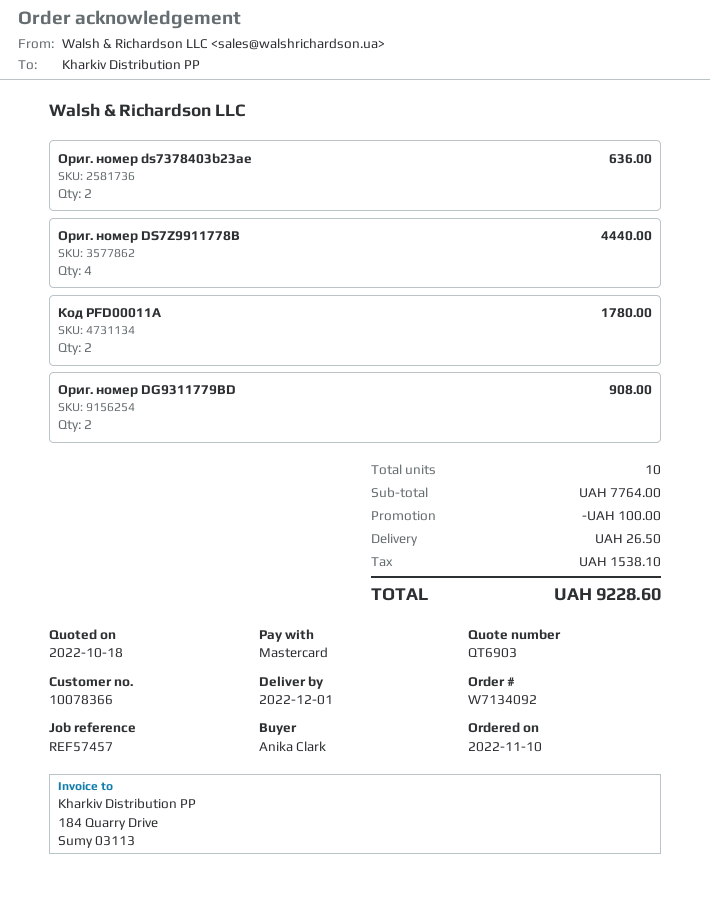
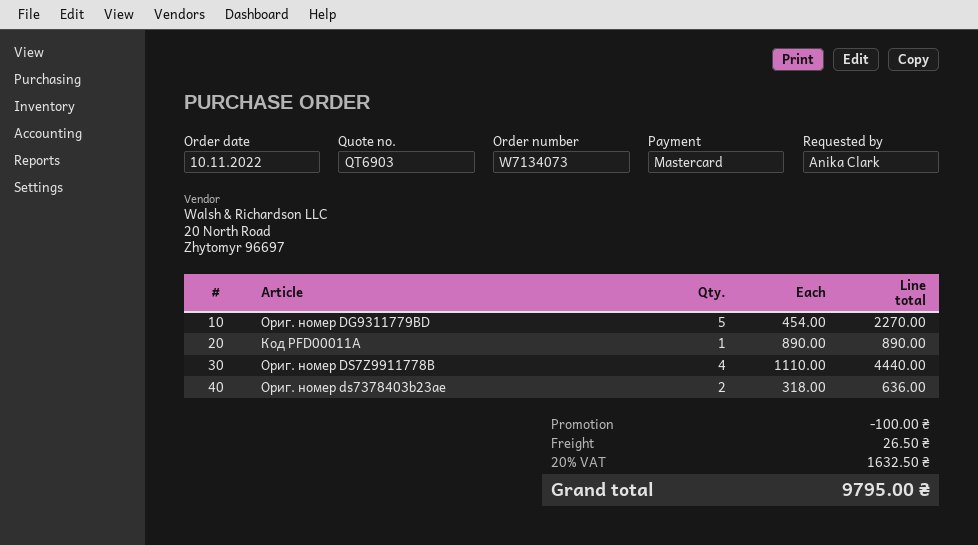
order number: W7134092 -> W7134073
Код PFD00011A: 2 for 1780.00 -> 1 for 890.00
Ориг. номер DG9311779BD: 2 for 908.00 -> 5 for 2270.00
tax: 1538.10 -> 1632.50
total: 9228.60 -> 9795.00

